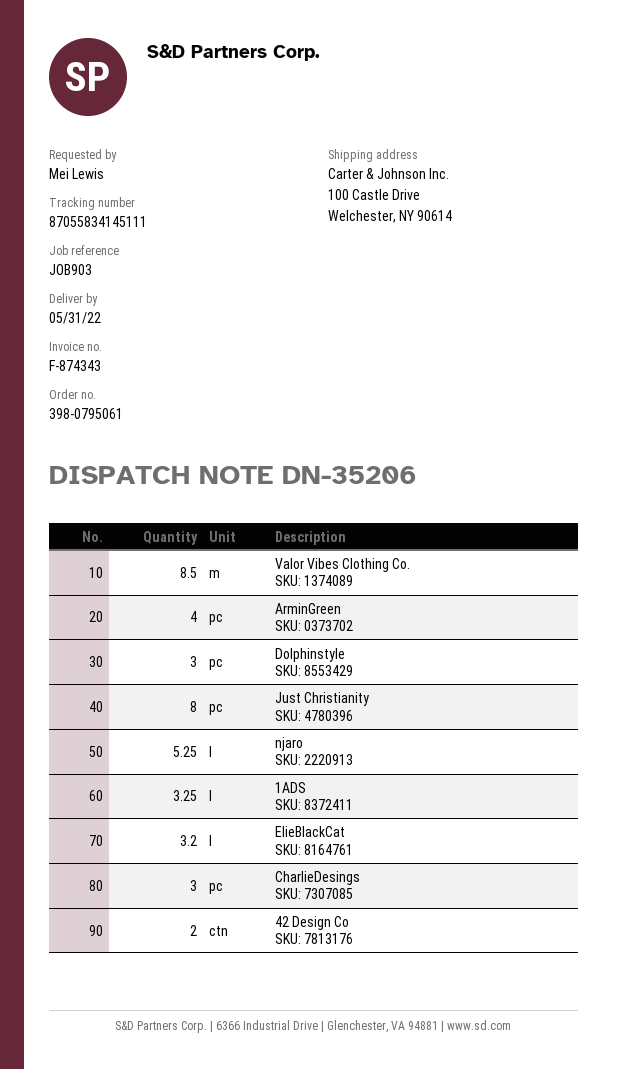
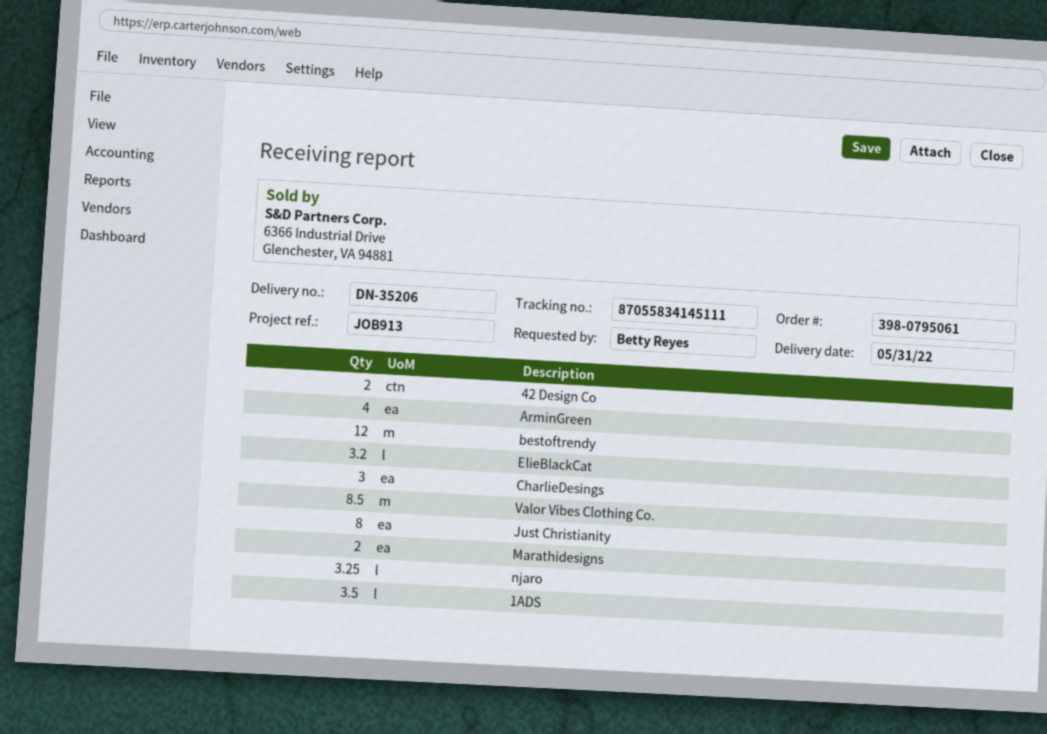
reference: JOB903 -> JOB913
ordered by: Mei Lewis -> Betty Reyes
Dolphinstyle: 3 -> none
njaro: 5.25 -> 3.25
1ADS: 3.25 -> 3.5
bestoftrendy: none -> 12
Marathidesigns: none -> 2

